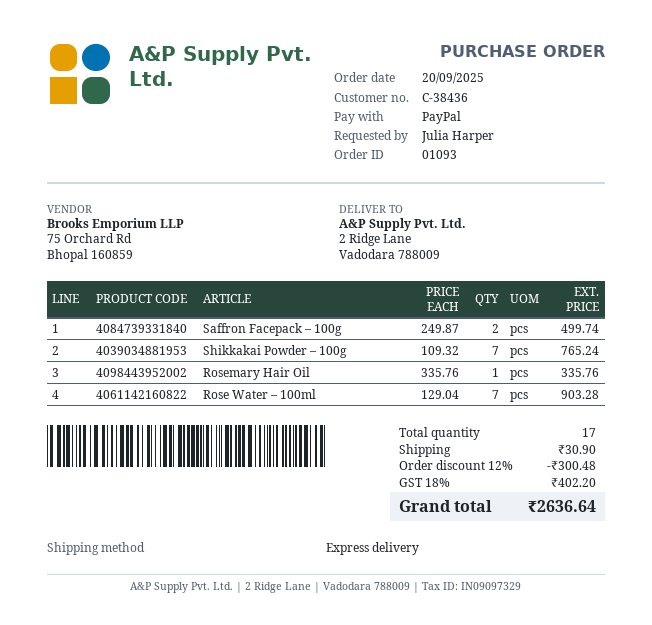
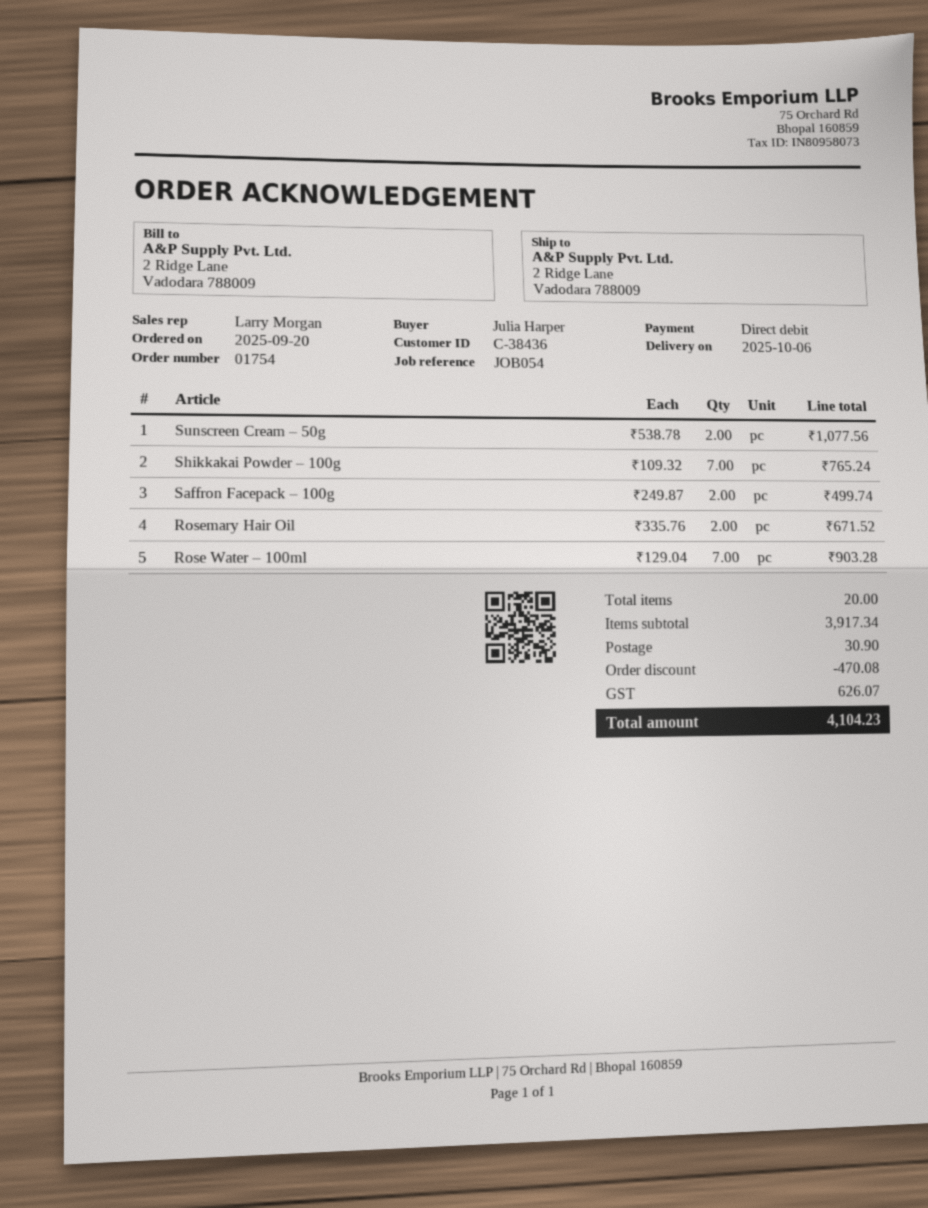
order number: 01093 -> 01754
payment method: PayPal -> direct debit
Rosemary Hair Oil: 1 x 335.76 = 335.76 -> 2 x 335.76 = 671.52
Sunscreen Cream – 50g: none -> 2 x 538.78 = 1077.56
total quantity: 17 -> 20
discount: 300.48 -> 470.08
tax: 402.20 -> 626.07
total: 2636.64 -> 4104.23

